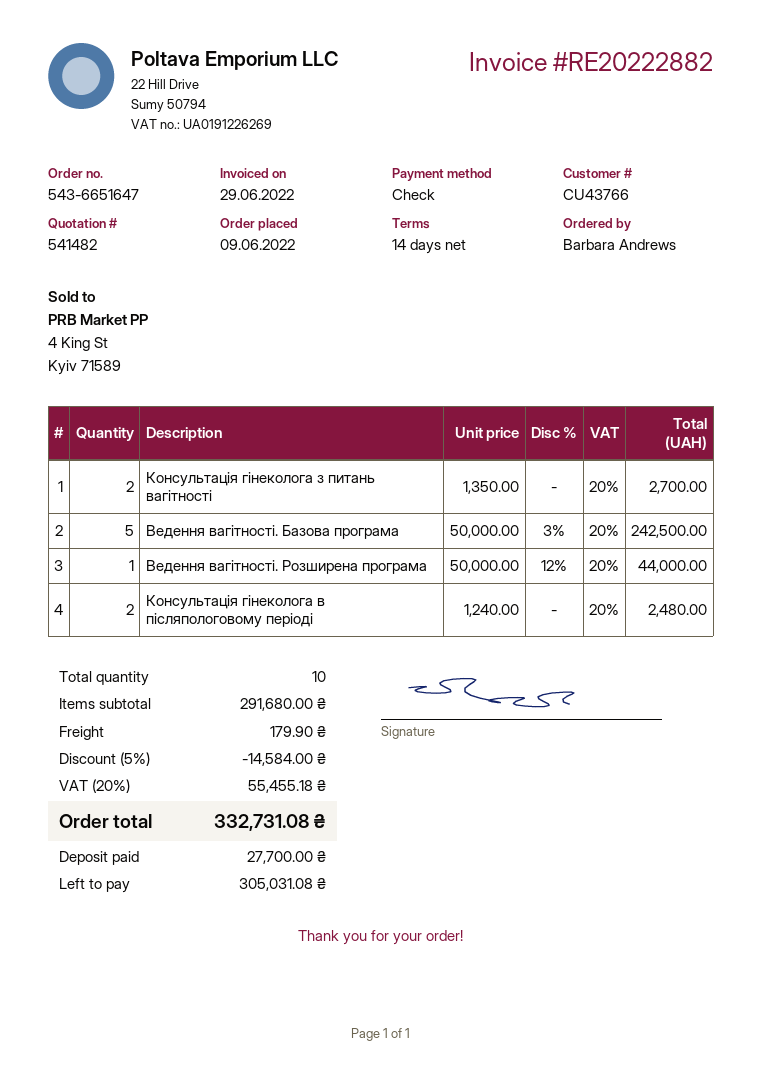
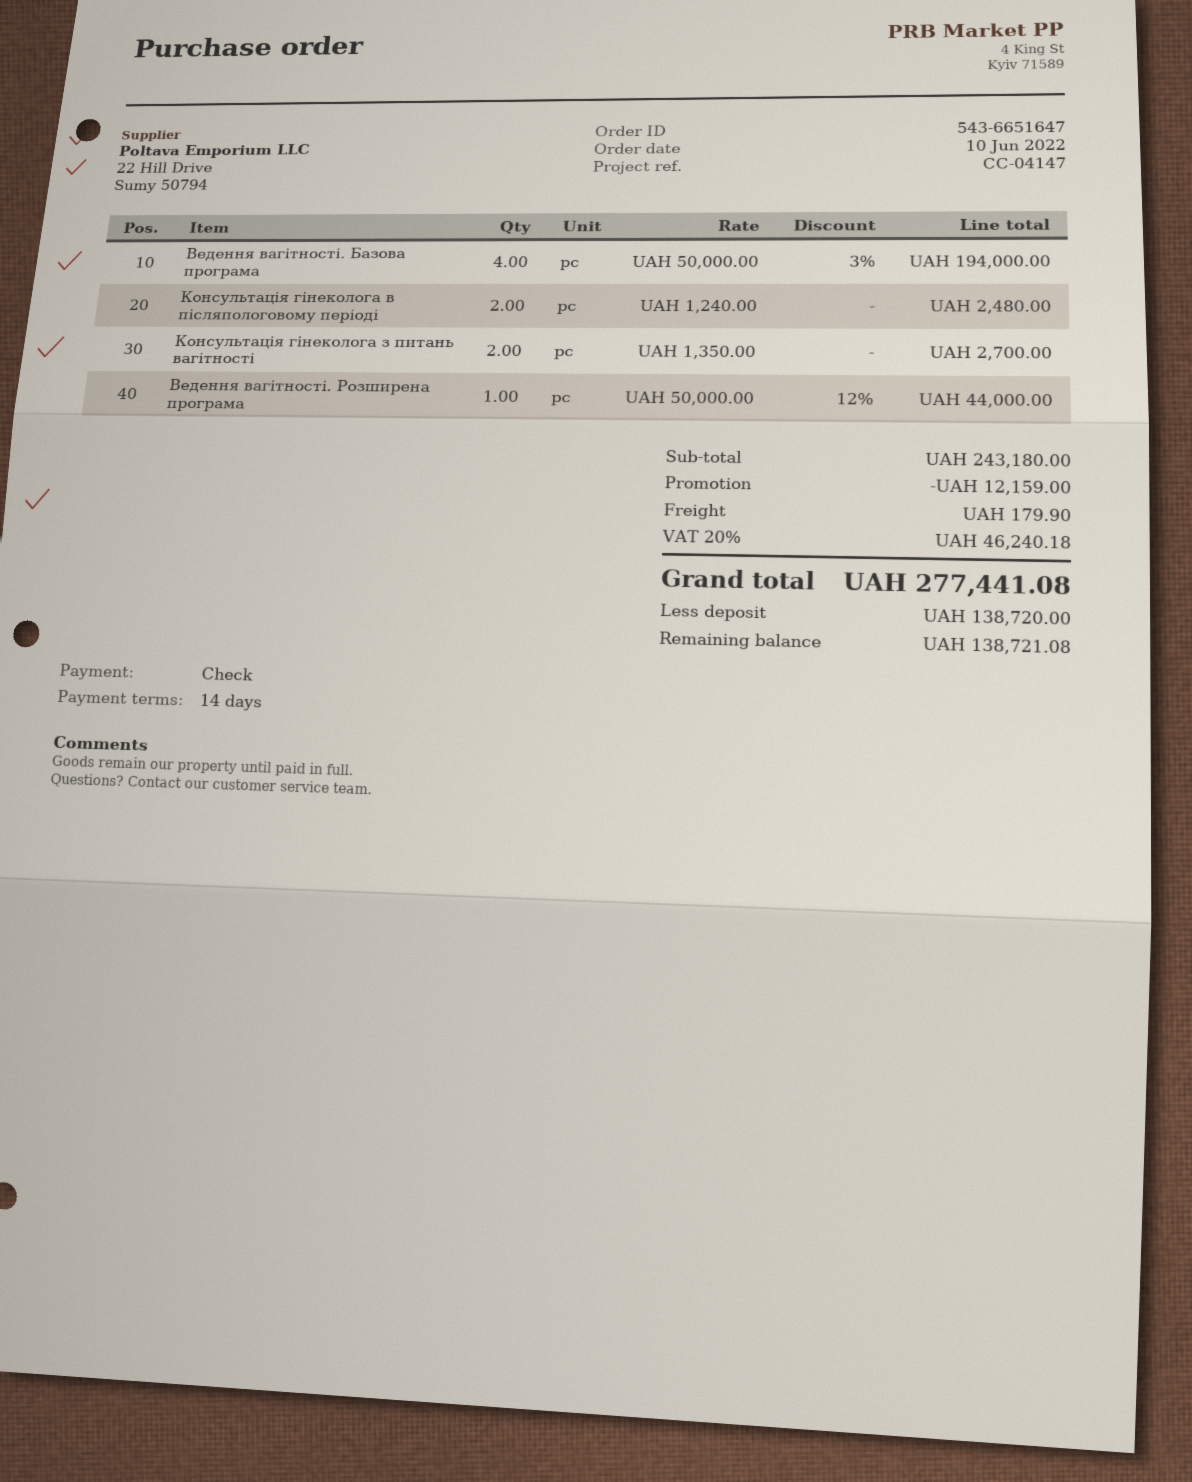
order date: 2022-06-09 -> 2022-06-10
Ведення вагітності. Базова програма: 5 x 50000.00 - 3% = 242500.00 -> 4 x 50000.00 - 3% = 194000.00
subtotal: 291680.00 -> 243180.00
discount: 14584.00 -> 12159.00
tax: 20% = 55455.18 -> 20% = 46240.18
total: 332731.08 -> 277441.08
deposit: 27700.00 -> 138720.00
balance: 305031.08 -> 138721.08

